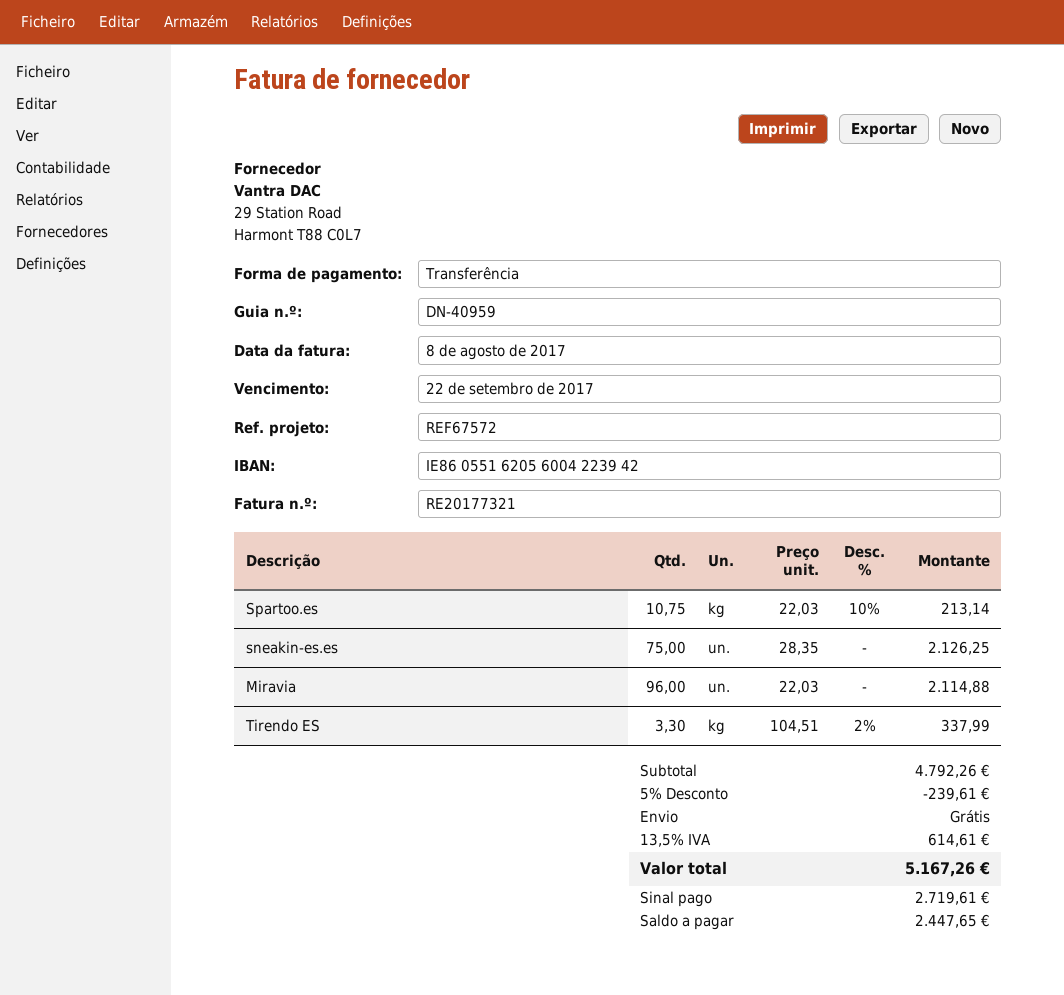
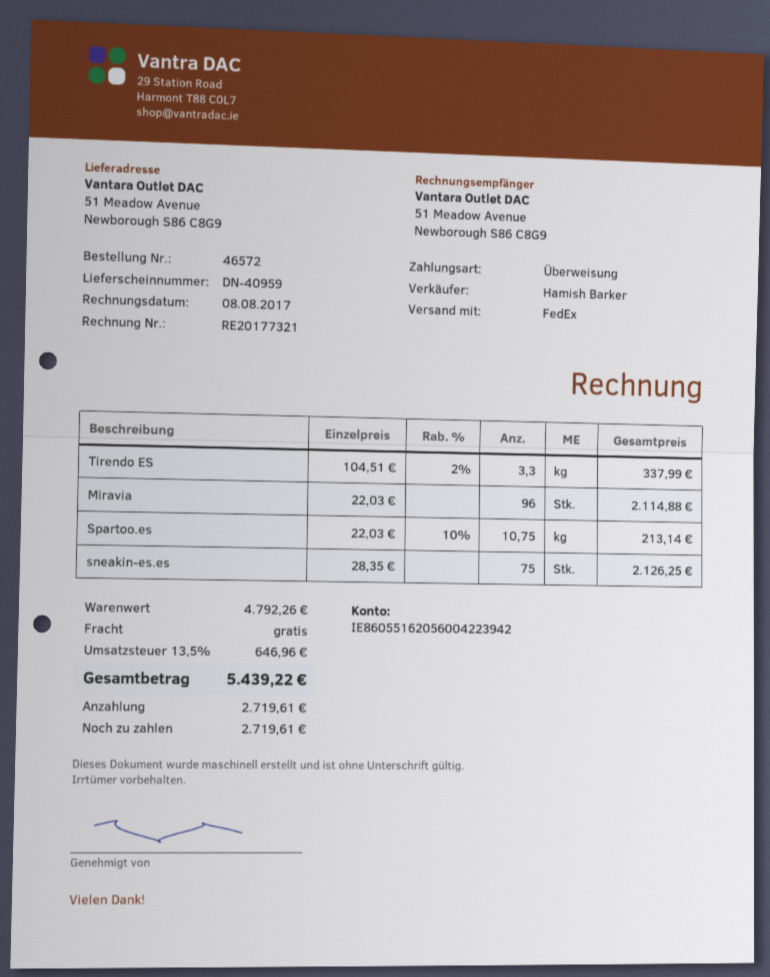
discount: 5% = 239.61 -> none
tax: 13.5% = 614.61 -> 13.5% = 646.96
total: 5167.26 -> 5439.22
balance: 2447.65 -> 2719.61

